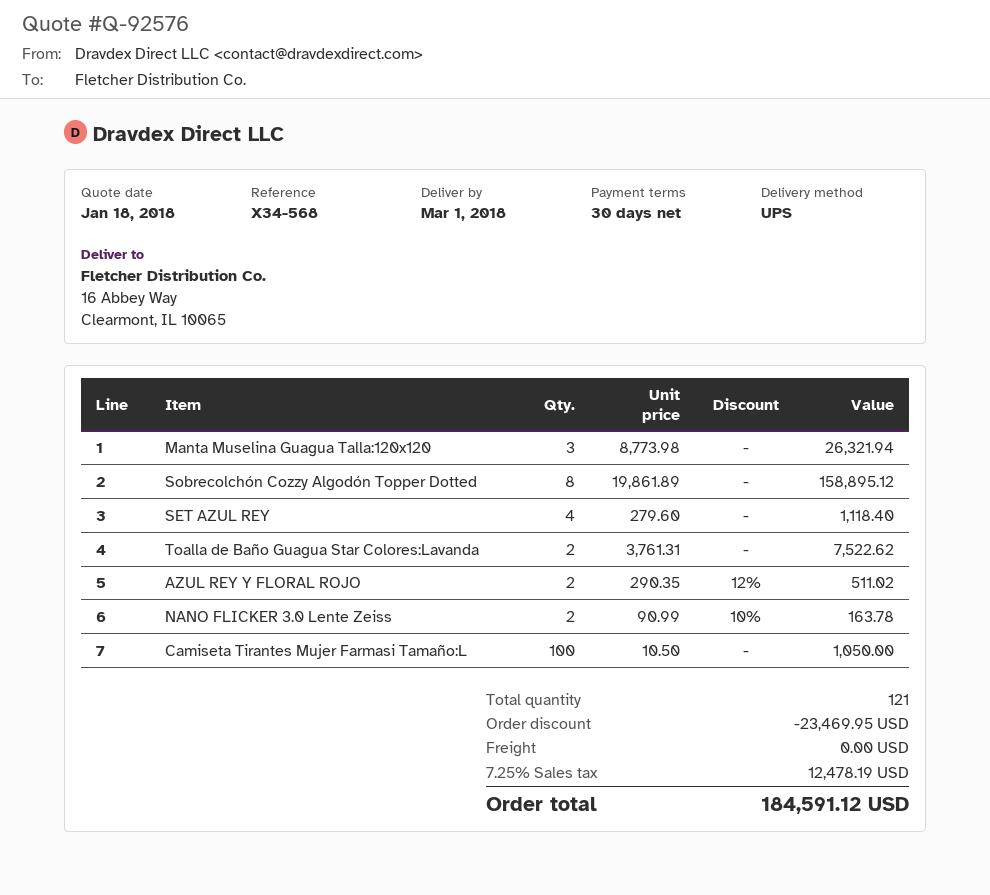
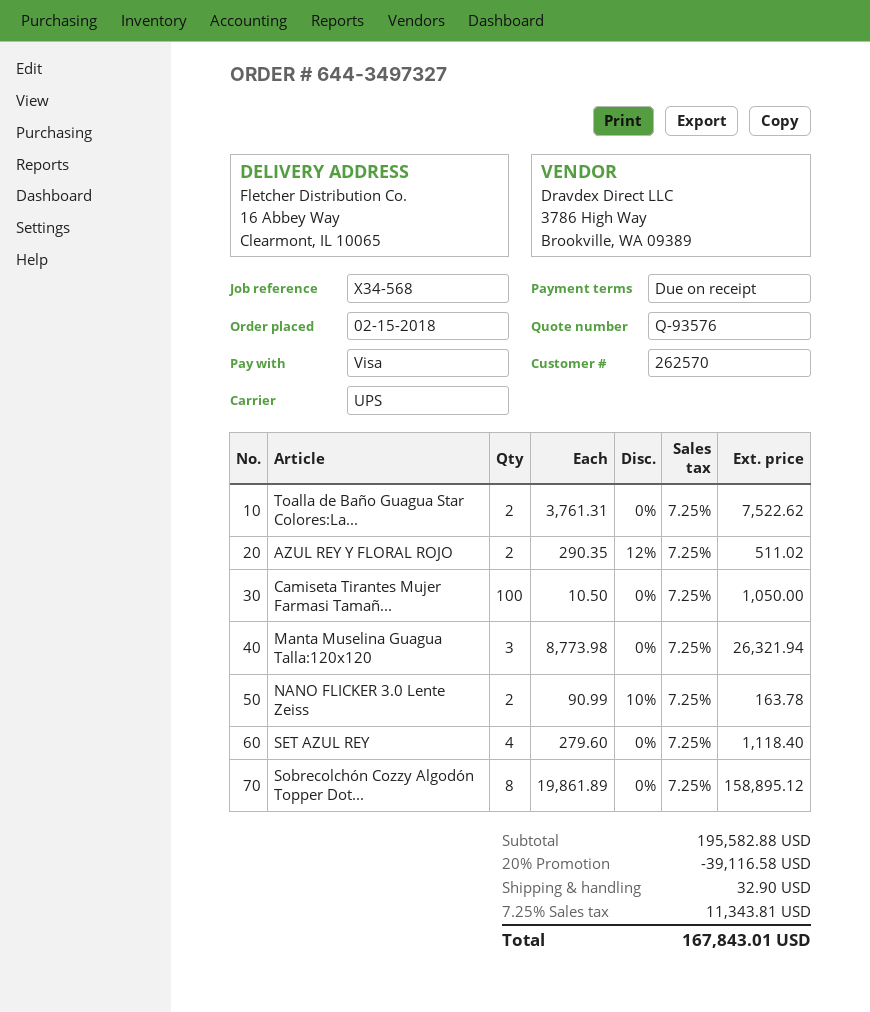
quote number: Q-92576 -> Q-93576
payment terms: 30 days -> on receipt
discount: 23469.95 -> 39116.58
shipping: 0.00 -> 32.90
tax: 7.25% = 12478.19 -> 7.25% = 11343.81
total: 184591.12 -> 167843.01

